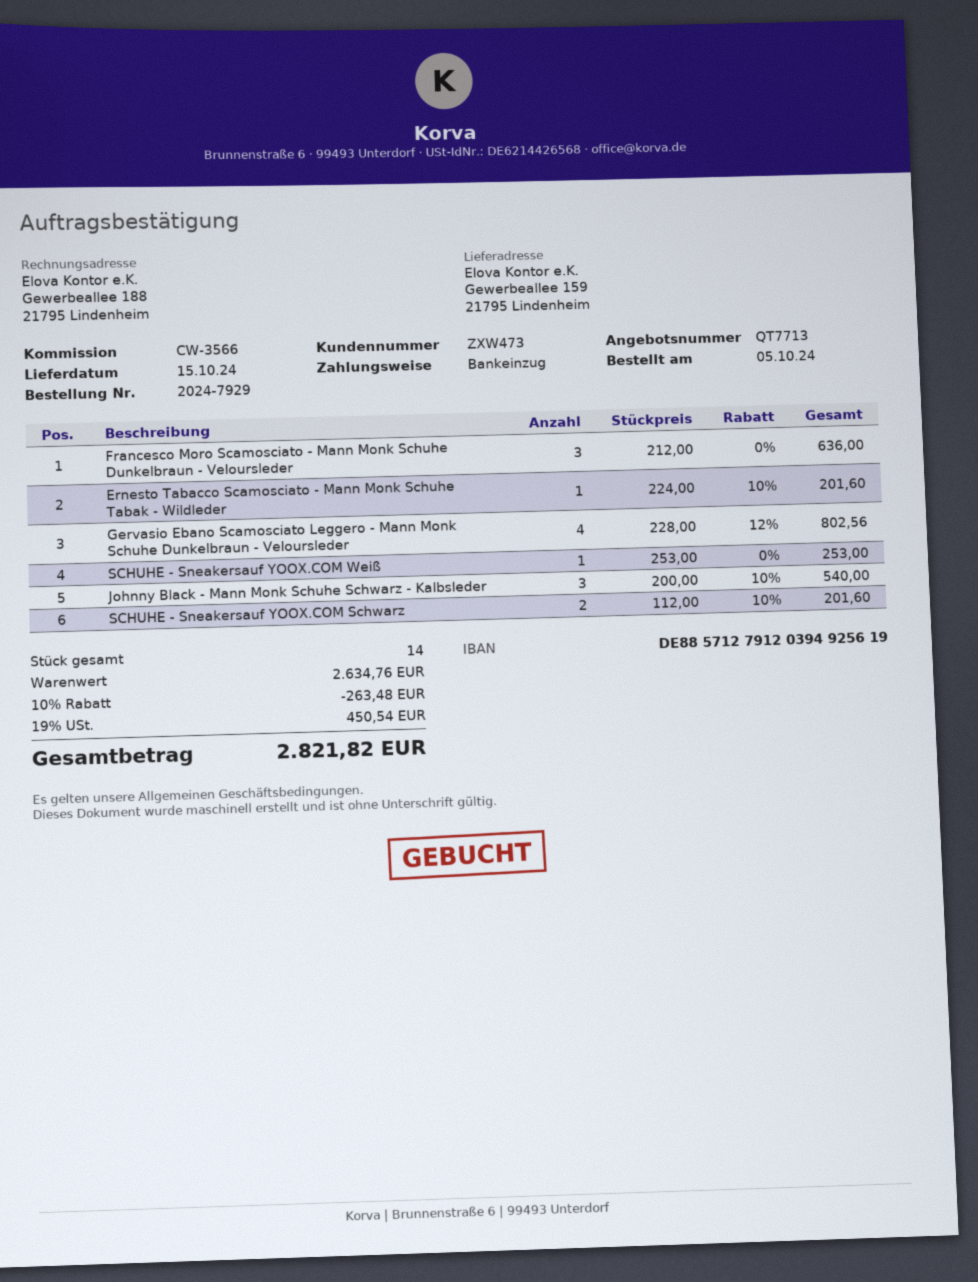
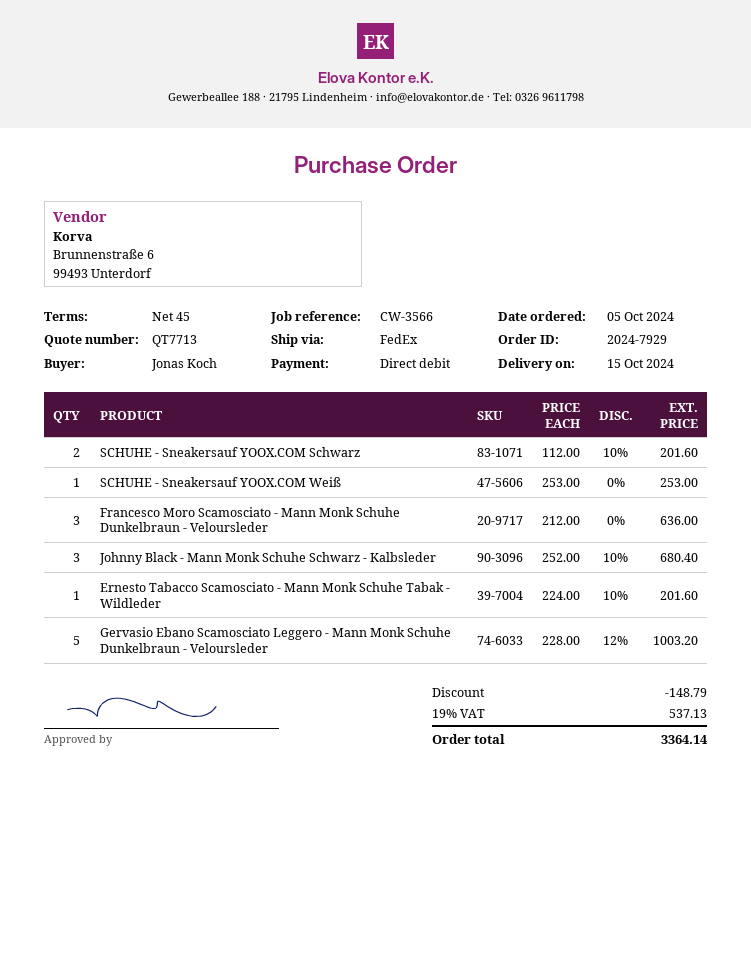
Gervasio Ebano Scamosciato Leggero - Mann Monk Schuhe Dunkelbraun - Veloursleder: 4 x 228.00 - 12% = 802.56 -> 5 x 228.00 - 12% = 1003.20
Johnny Black - Mann Monk Schuhe Schwarz - Kalbsleder: 3 x 200.00 - 10% = 540.00 -> 3 x 252.00 - 10% = 680.40
discount: 263.48 -> 148.79
tax: 19% = 450.54 -> 19% = 537.13
total: 2821.82 -> 3364.14

